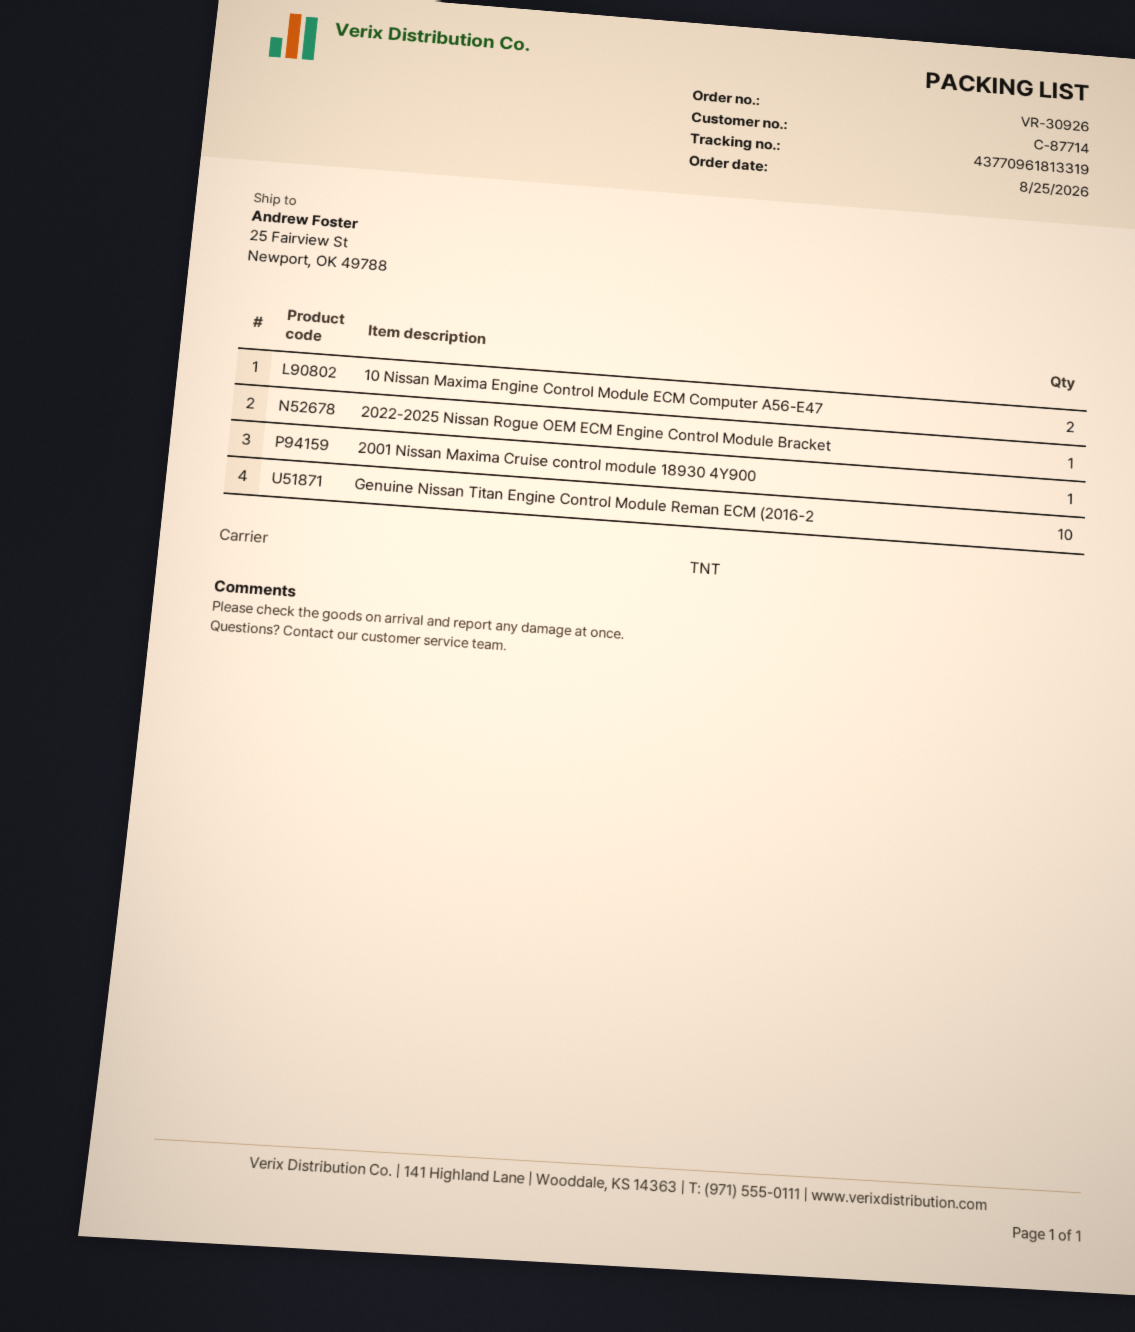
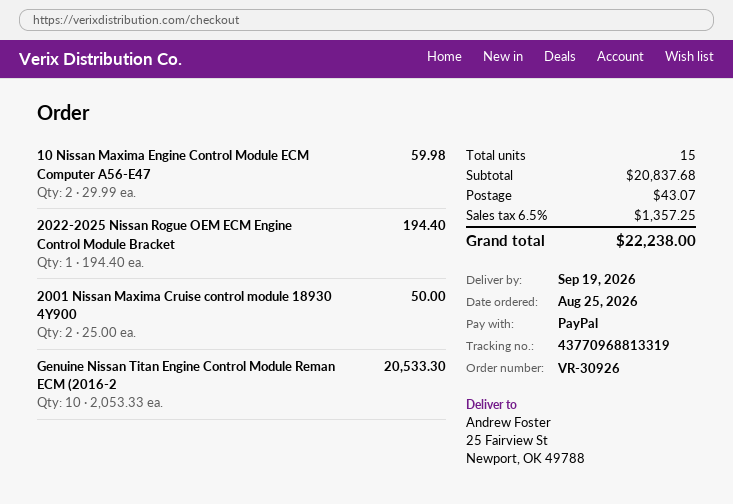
tracking number: 43770961813319 -> 43770968813319
2001 Nissan Maxima Cruise control module 18930 4Y900: 1 -> 2

